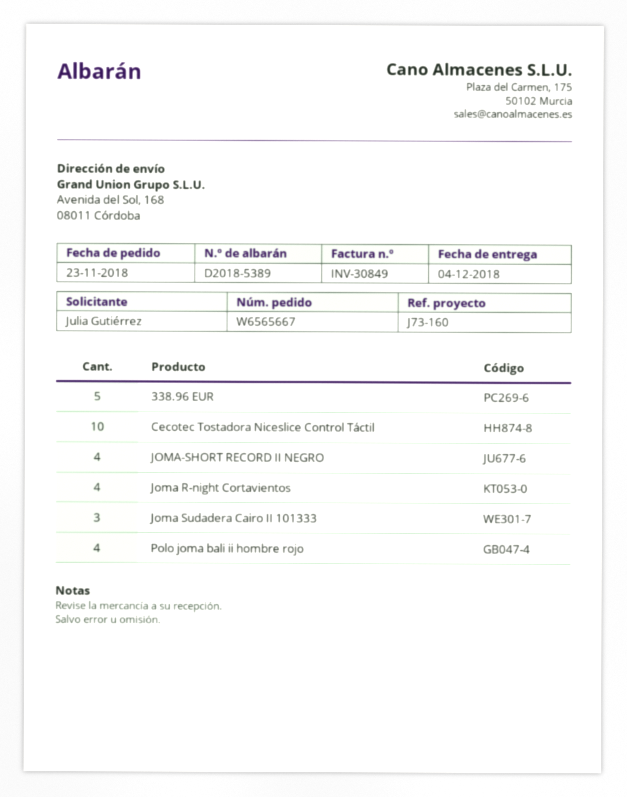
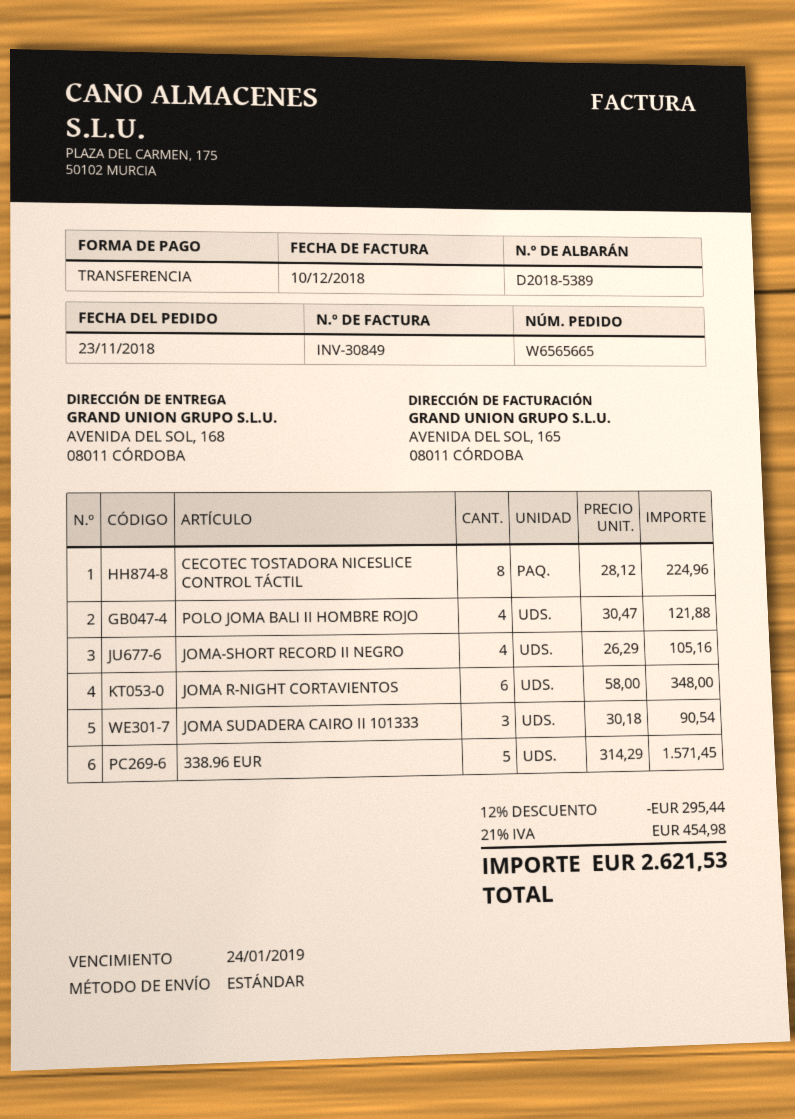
order number: W6565667 -> W6565665
Cecotec Tostadora Niceslice Control Táctil: 10 -> 8
Joma R-night Cortavientos: 4 -> 6

